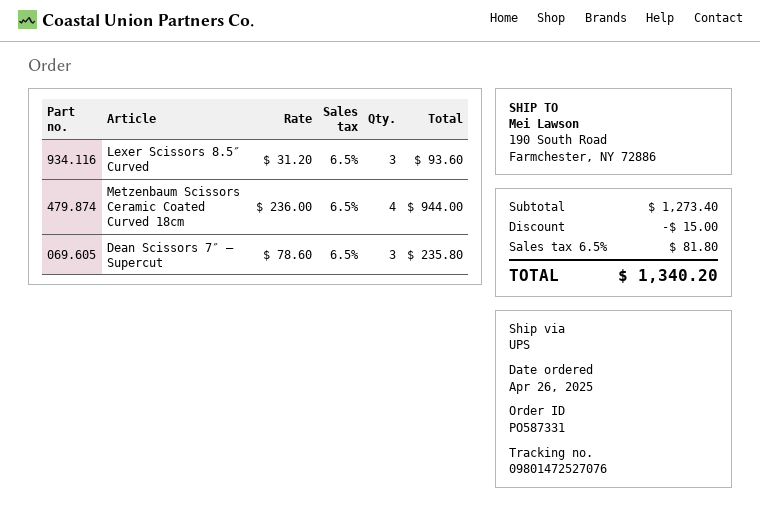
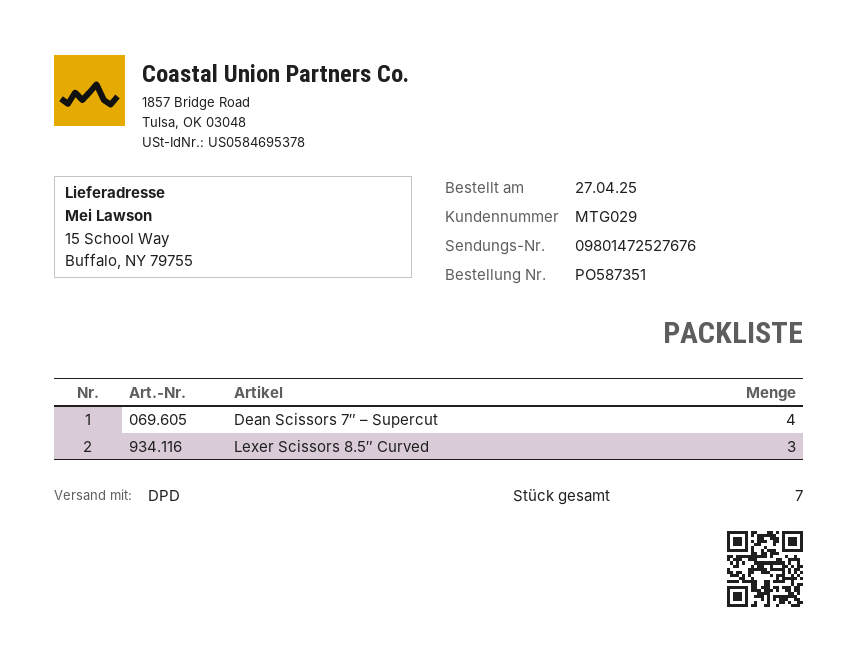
order number: PO587331 -> PO587351
order date: 2025-04-26 -> 2025-04-27
shipping method: UPS -> DPD
tracking number: 09801472527076 -> 09801472527676
ship to: 190 South Road, Farmchester, NY 72886 -> 15 School Way, Buffalo, NY 79755
Metzenbaum Scissors Ceramic Coated Curved 18cm: 4 -> none
Dean Scissors 7″ – Supercut: 3 -> 4

